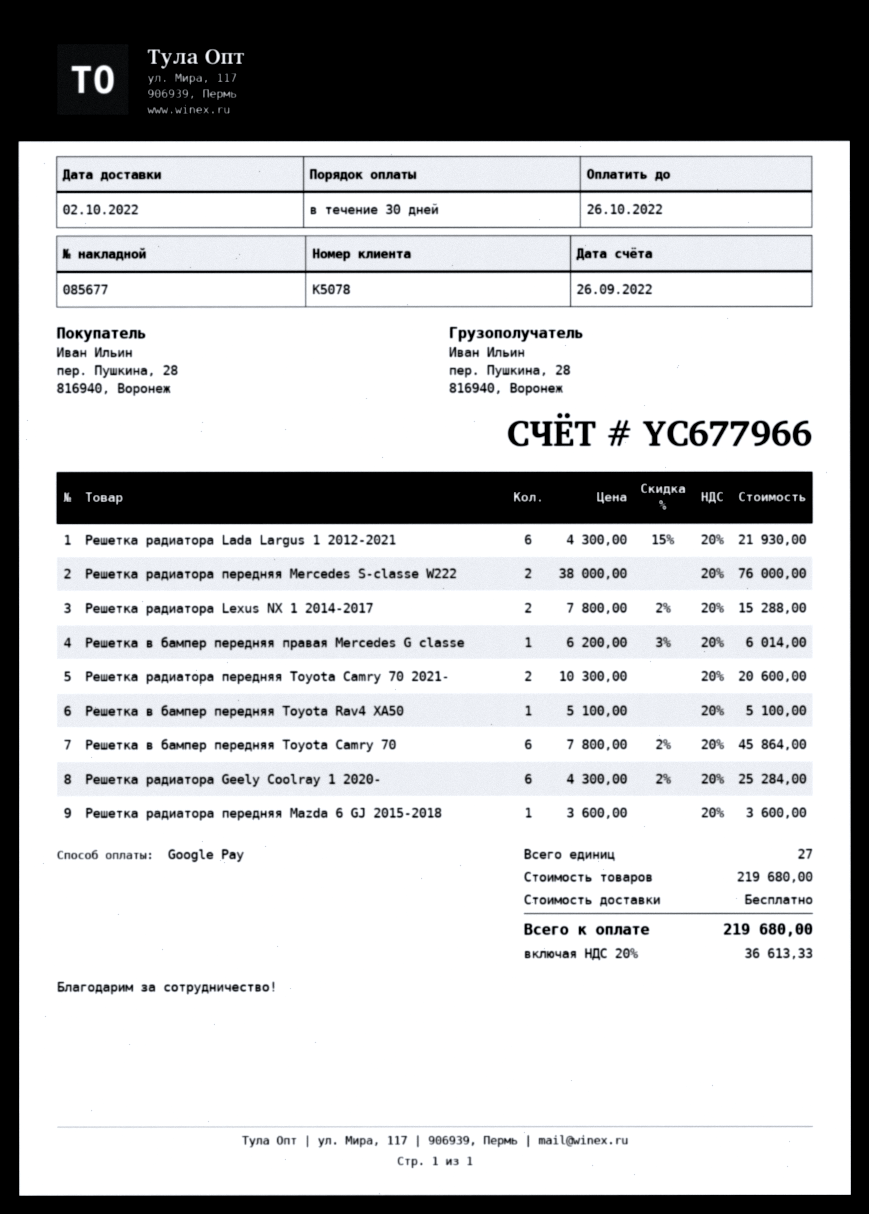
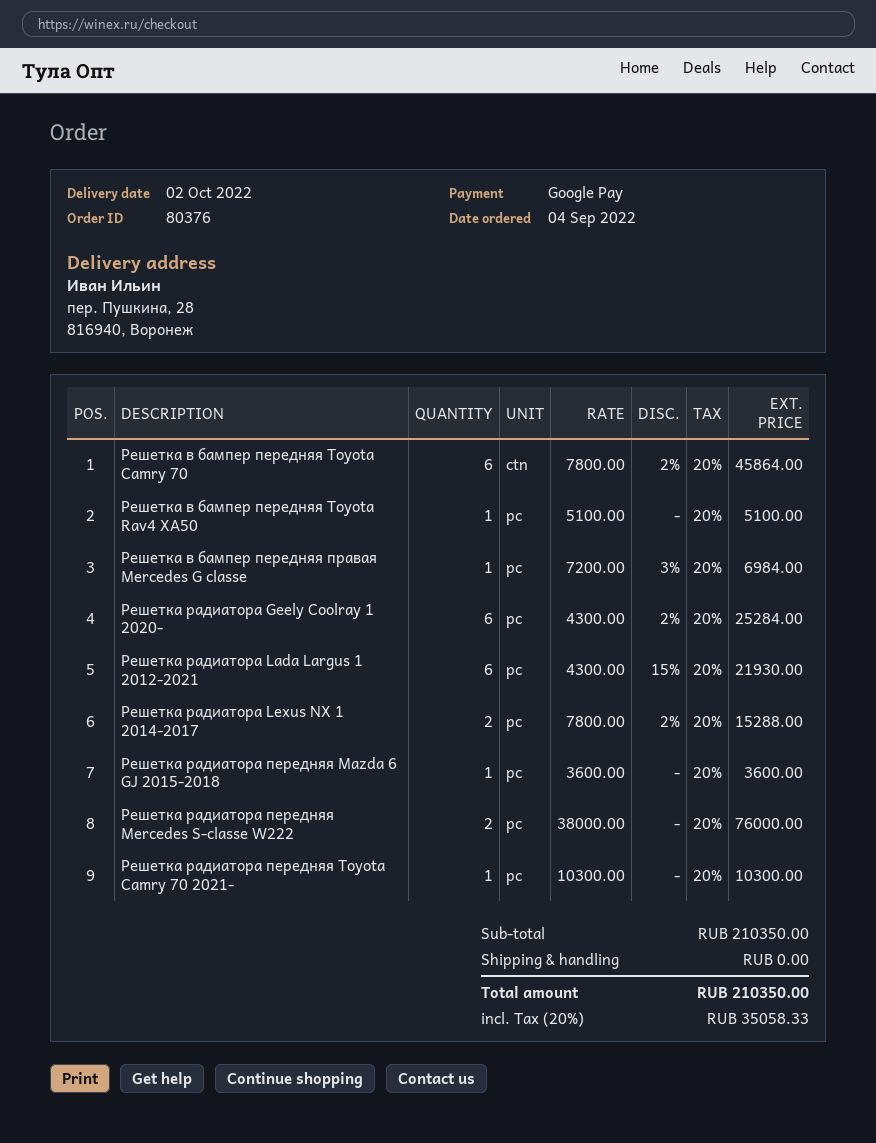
Решетка в бампер передняя правая Mercedes G classe: 1 x 6200.00 - 3% = 6014.00 -> 1 x 7200.00 - 3% = 6984.00
Решетка радиатора передняя Toyota Camry 70 2021-: 2 x 10300.00 = 20600.00 -> 1 x 10300.00 = 10300.00
subtotal: 219680.00 -> 210350.00
tax: 20% = 36613.33 -> 20% = 35058.33
total: 219680.00 -> 210350.00

